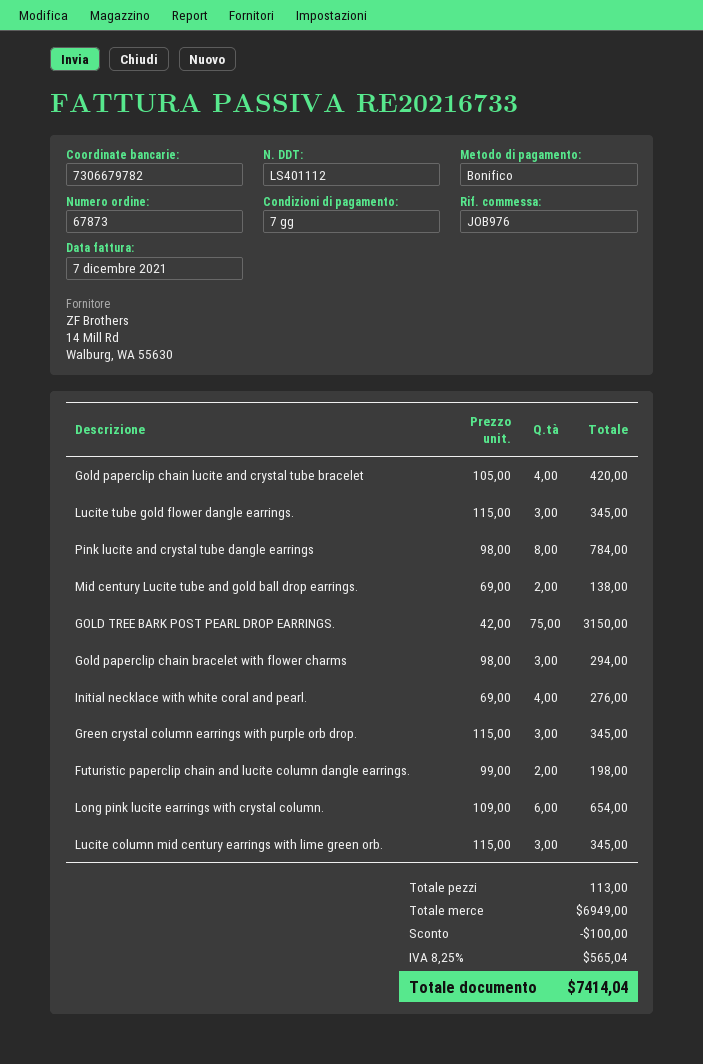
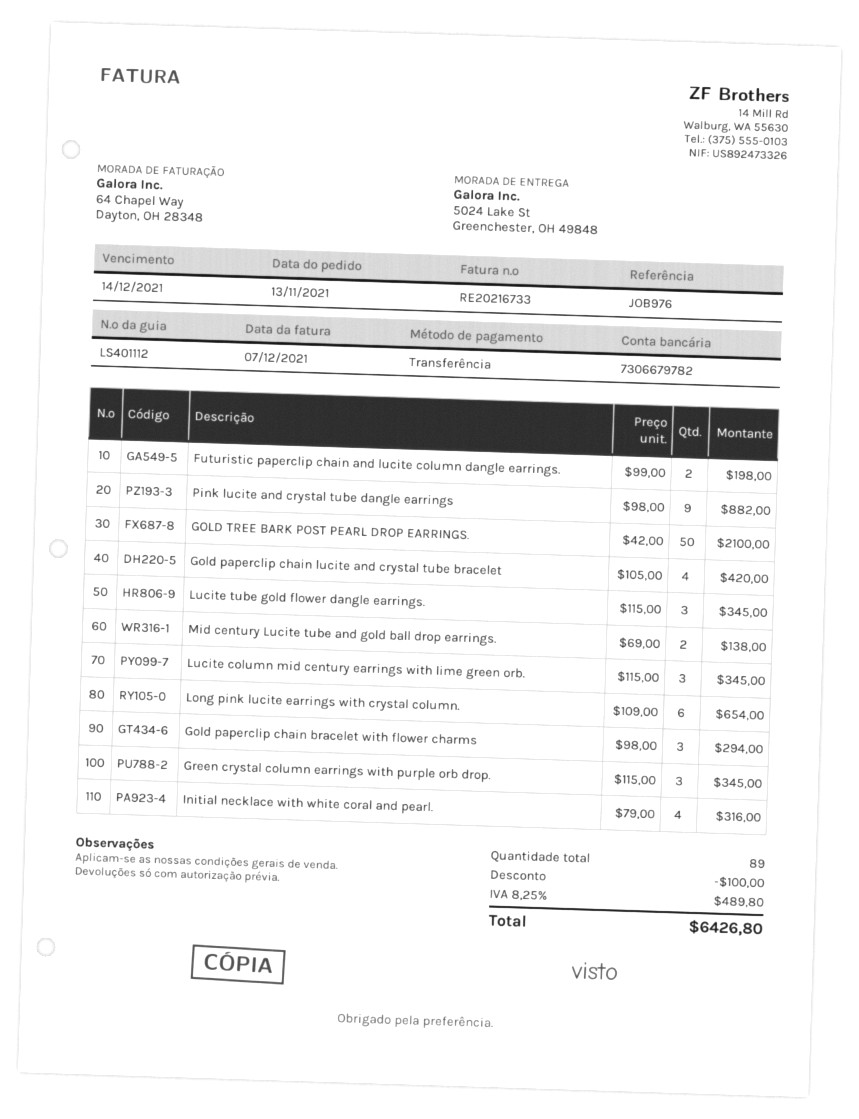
Pink lucite and crystal tube dangle earrings: 8 x 98.00 = 784.00 -> 9 x 98.00 = 882.00
GOLD TREE BARK POST PEARL DROP EARRINGS.: 75 x 42.00 = 3150.00 -> 50 x 42.00 = 2100.00
Initial necklace with white coral and pearl.: 4 x 69.00 = 276.00 -> 4 x 79.00 = 316.00
total quantity: 113 -> 89
tax: 8.25% = 565.04 -> 8.25% = 489.80
total: 7414.04 -> 6426.80

